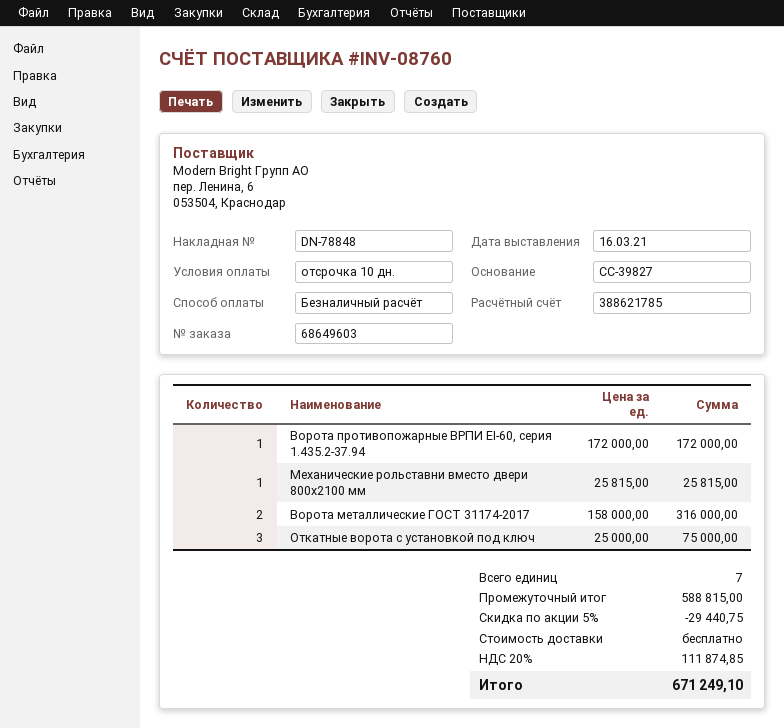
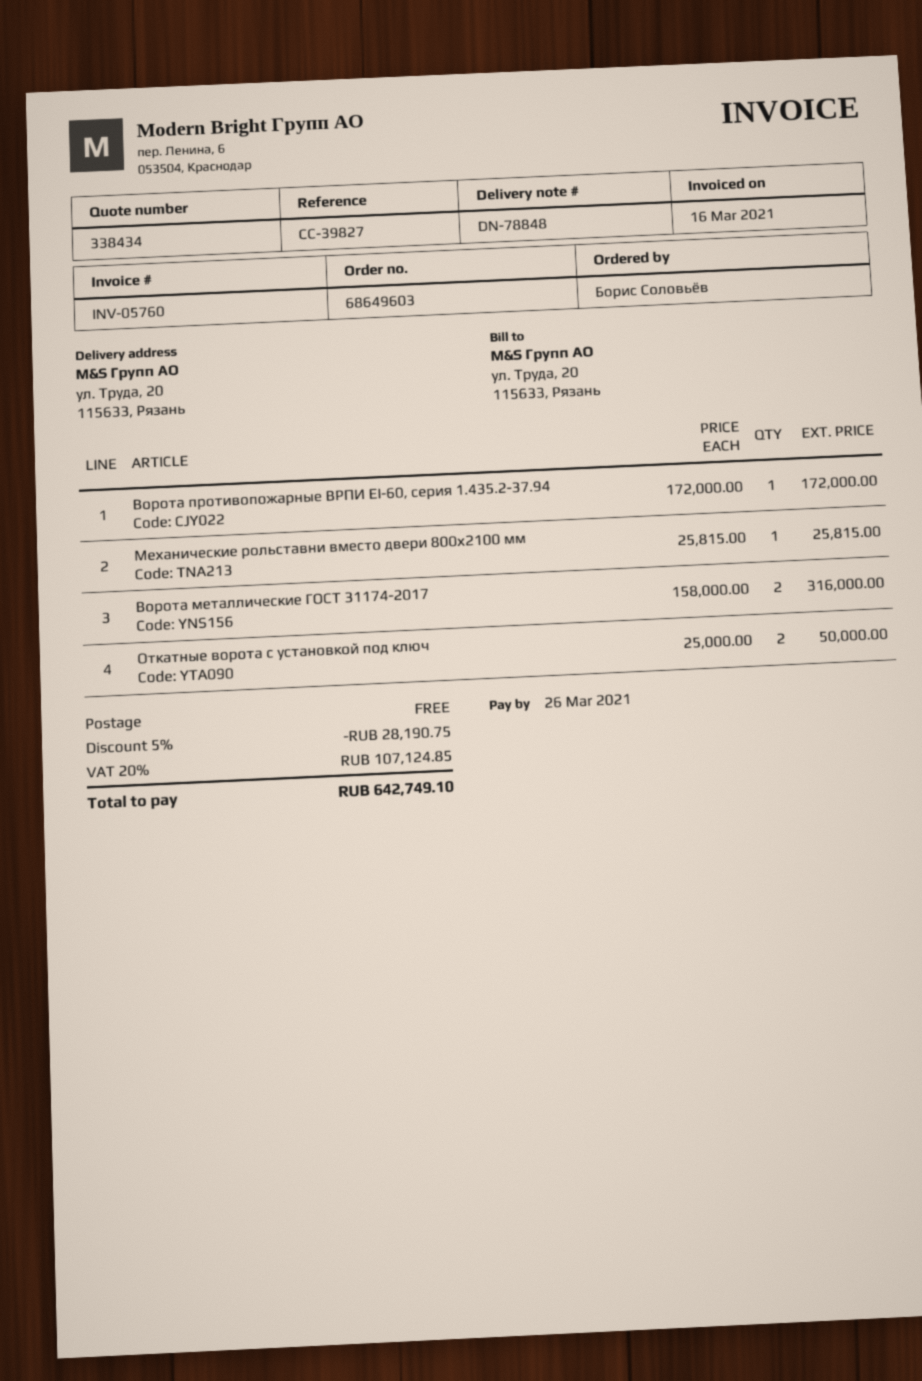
invoice number: INV-08760 -> INV-05760
Откатные ворота с установкой под ключ: 3 x 25000.00 = 75000.00 -> 2 x 25000.00 = 50000.00
discount: 5% = 29440.75 -> 5% = 28190.75
tax: 20% = 111874.85 -> 20% = 107124.85
total: 671249.10 -> 642749.10

